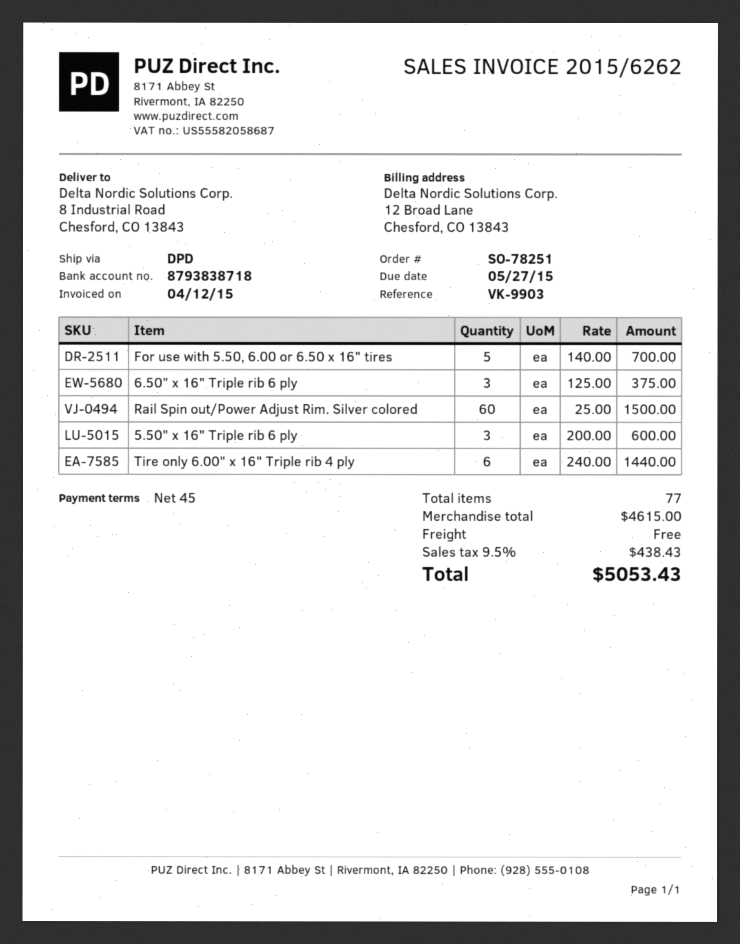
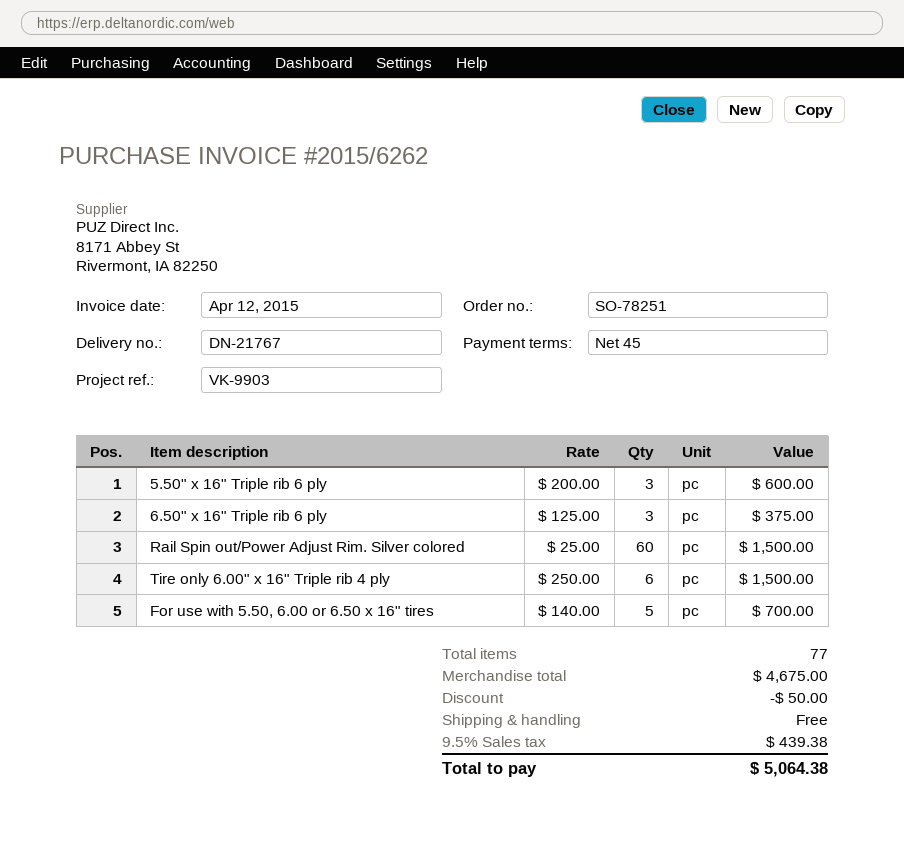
Tire only 6.00" x 16" Triple rib 4 ply: 6 x 240.00 = 1440.00 -> 6 x 250.00 = 1500.00
subtotal: 4615.00 -> 4675.00
discount: none -> 50.00
tax: 9.5% = 438.43 -> 9.5% = 439.38
total: 5053.43 -> 5064.38

